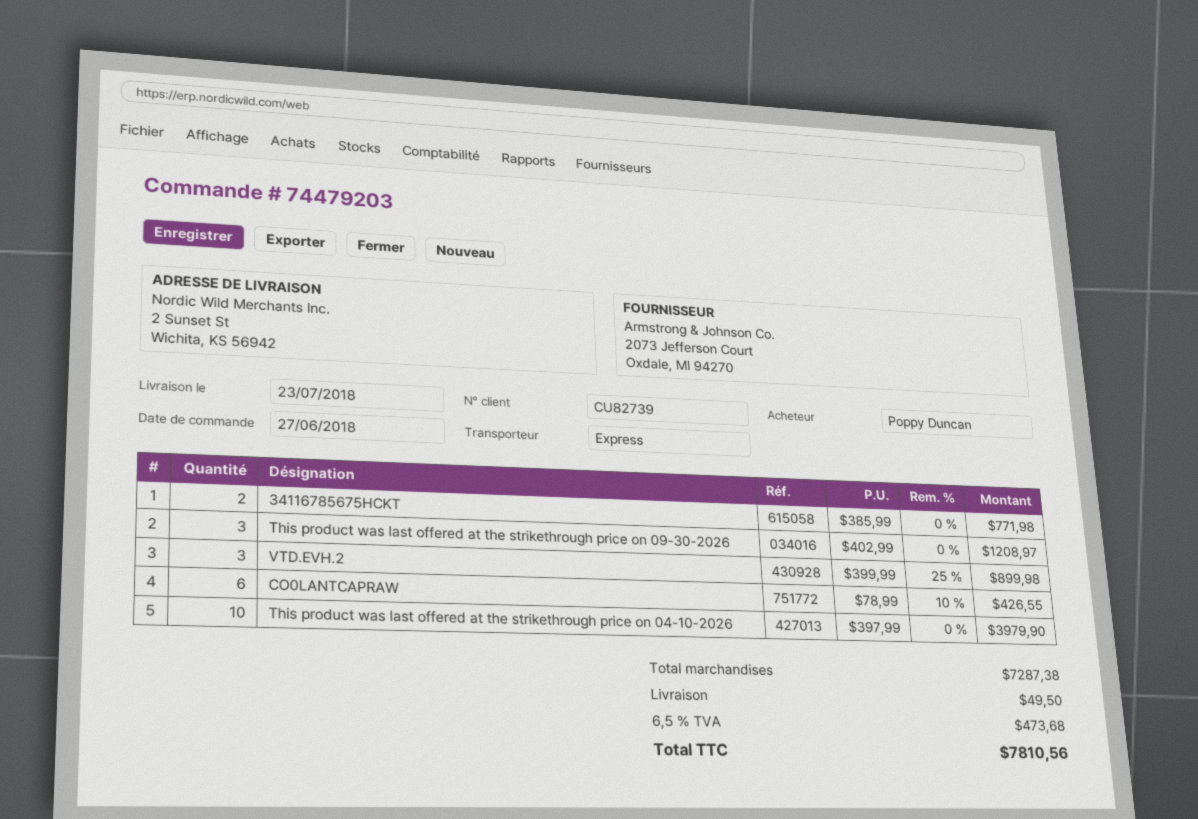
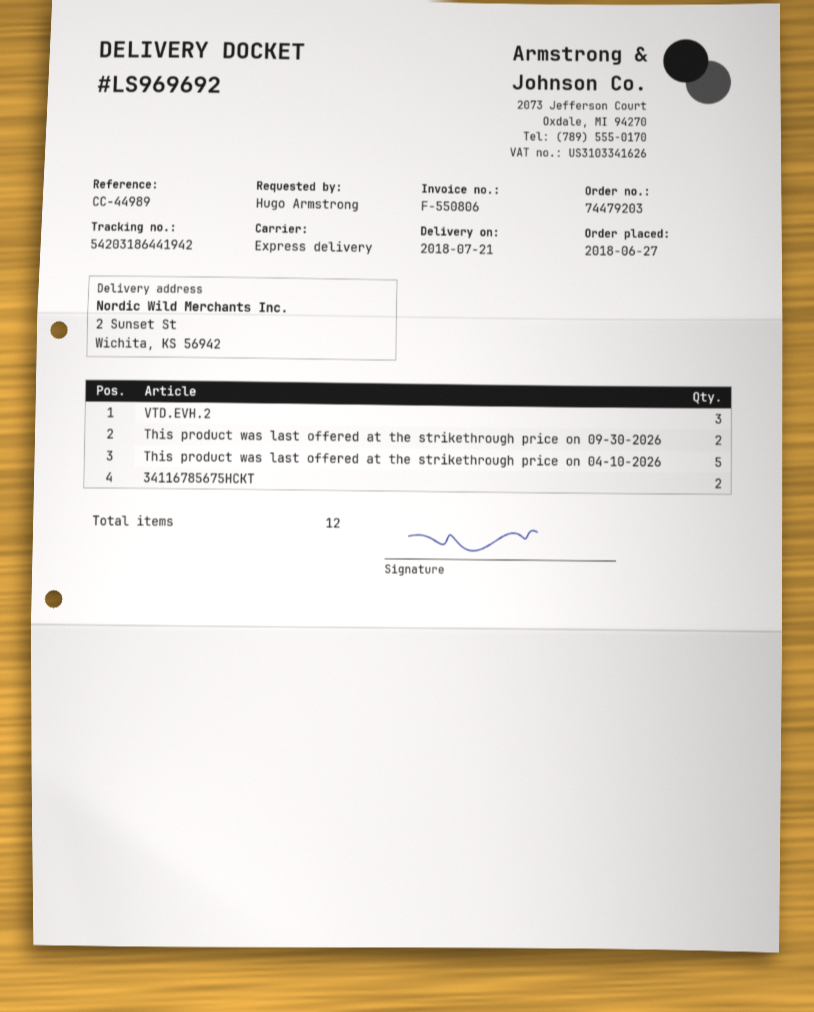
delivery date: 2018-07-23 -> 2018-07-21
ordered by: Poppy Duncan -> Hugo Armstrong
This product was last offered at the strikethrough price on 09-30-2026: 3 -> 2
CO0LANTCAPRAW: 6 -> none
This product was last offered at the strikethrough price on 04-10-2026: 10 -> 5

